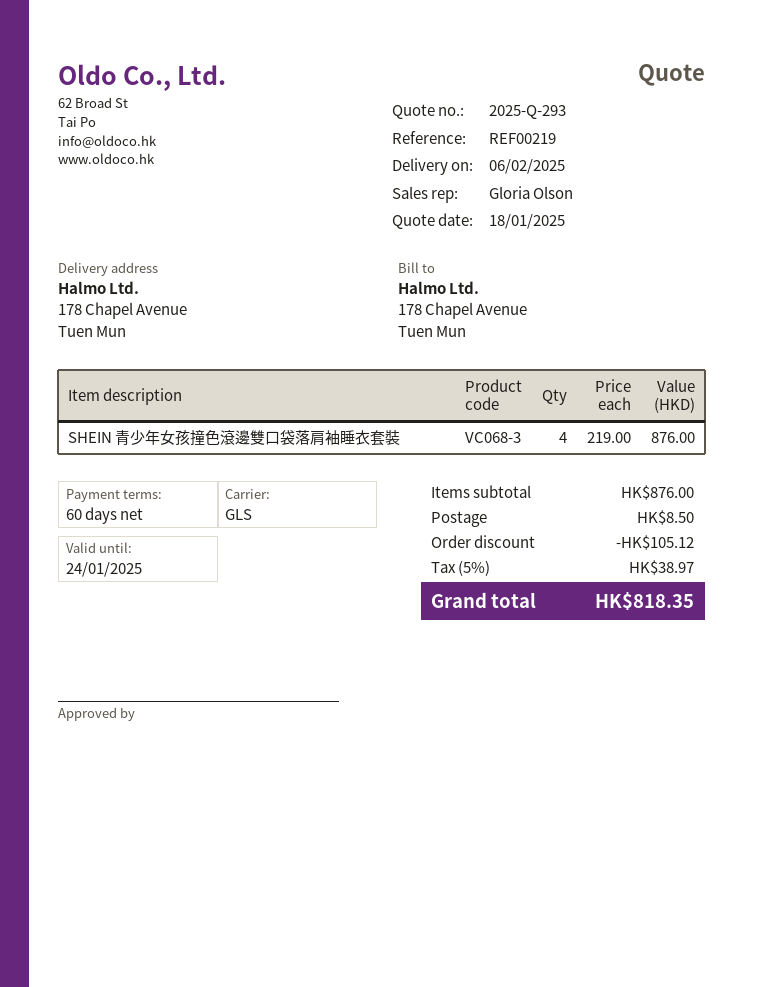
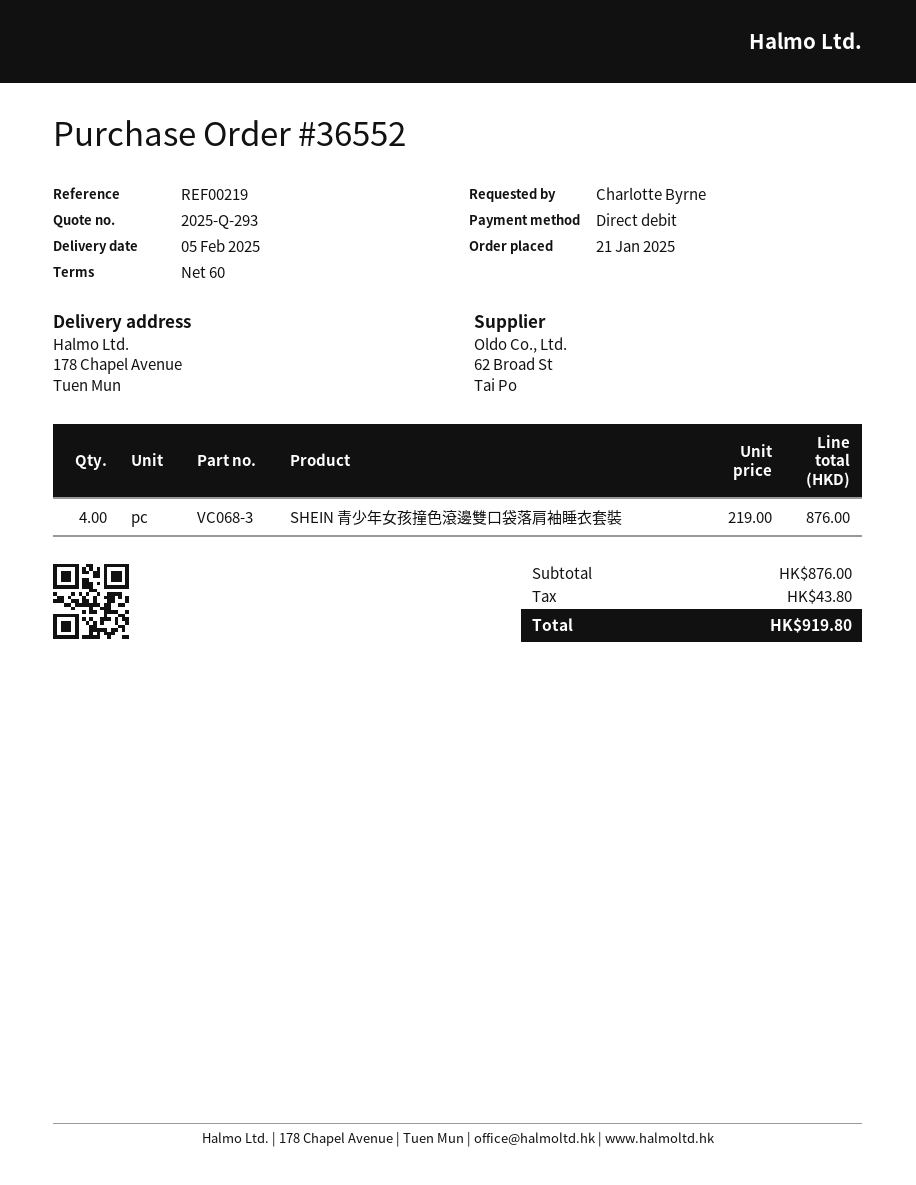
delivery date: 2025-02-06 -> 2025-02-05
discount: 105.12 -> none
shipping: 8.50 -> none
tax: 38.97 -> 43.80
total: 818.35 -> 919.80

